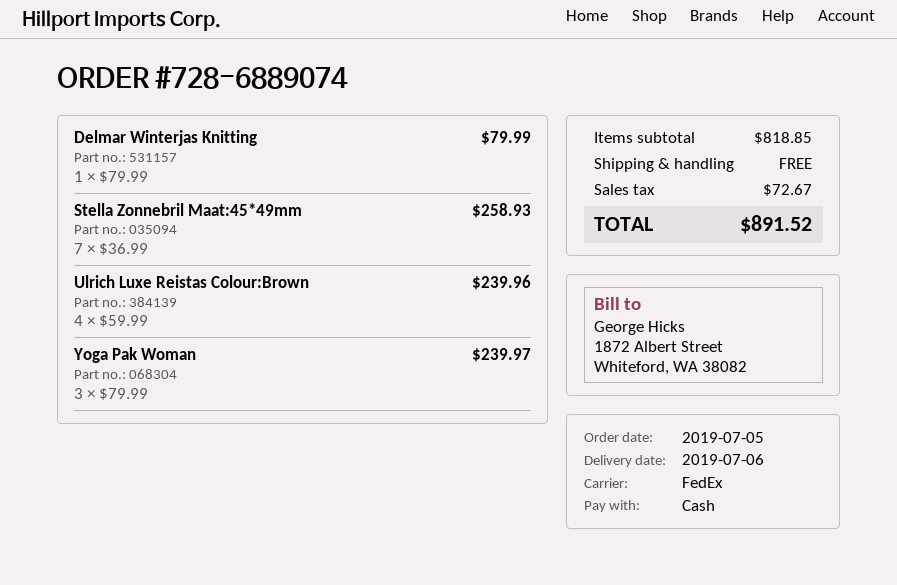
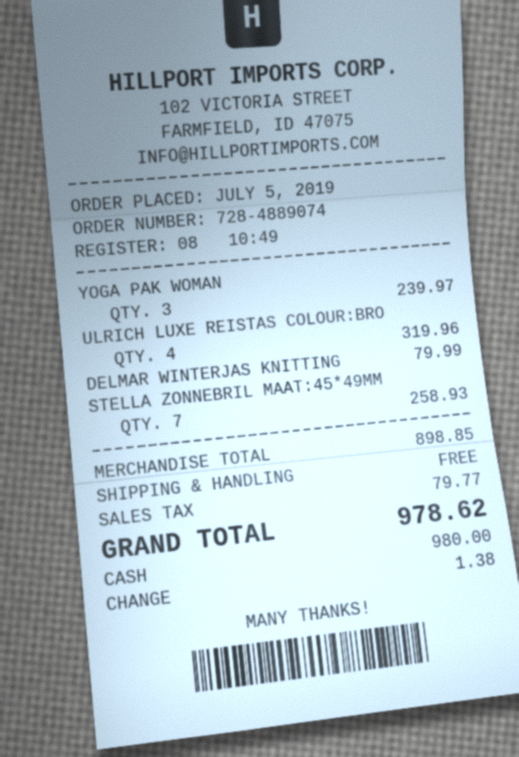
order number: 728-6889074 -> 728-4889074
Ulrich Luxe Reistas Colour:Brown: 4 for 239.96 -> 4 for 319.96
subtotal: 818.85 -> 898.85
tax: 72.67 -> 79.77
total: 891.52 -> 978.62

